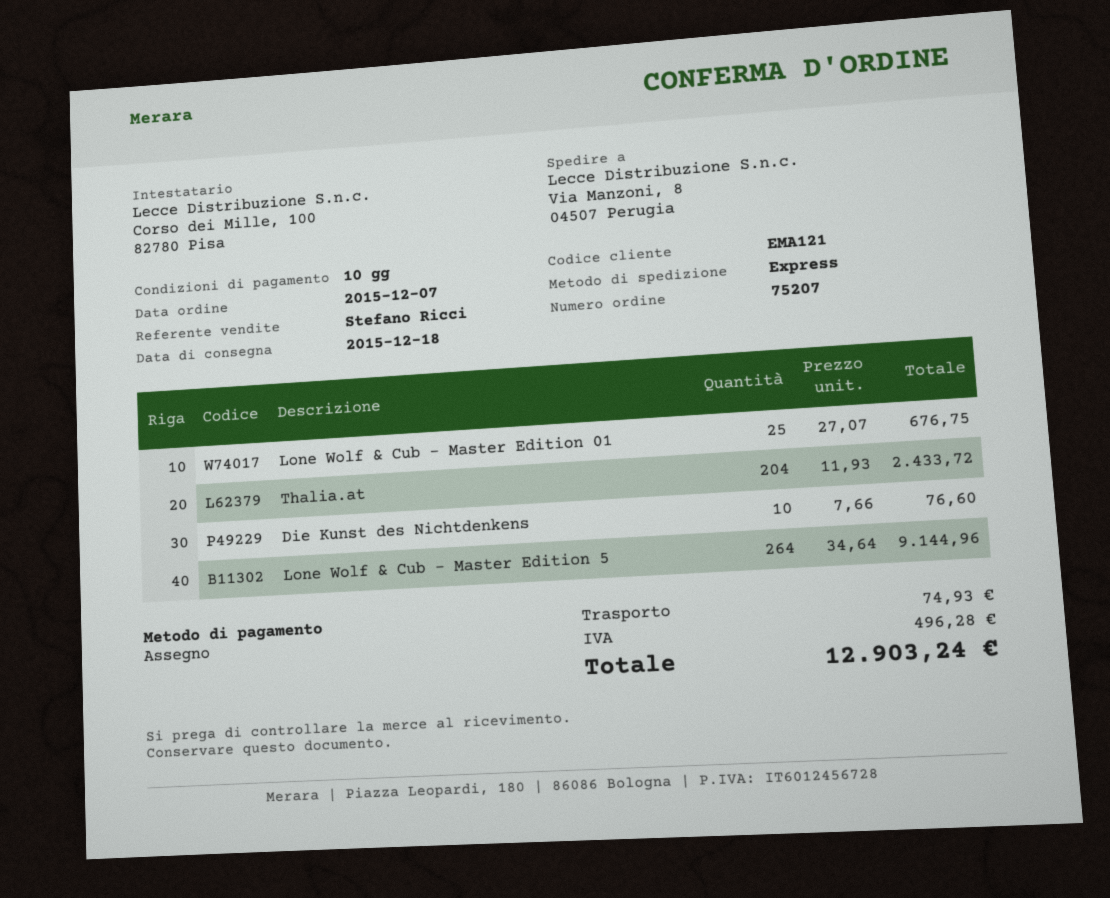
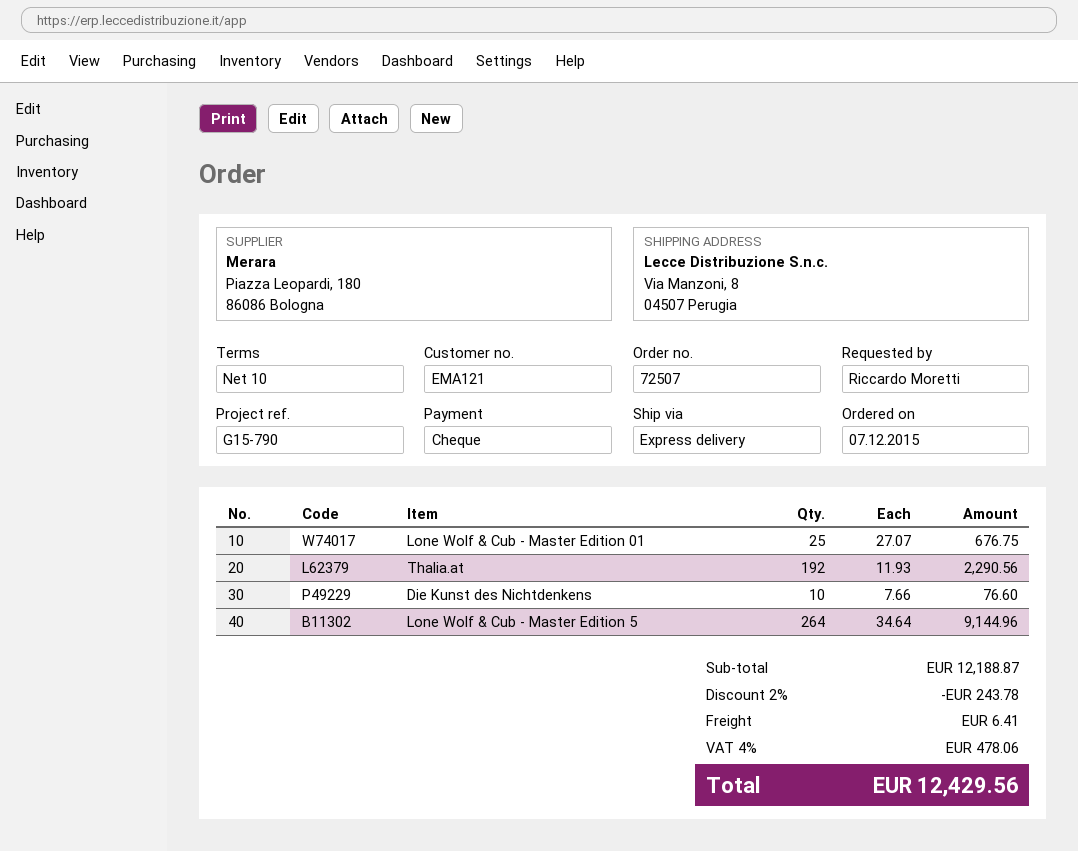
order number: 75207 -> 72507
Thalia.at: 204 x 11.93 = 2433.72 -> 192 x 11.93 = 2290.56
discount: none -> 2% = 243.78
shipping: 74.93 -> 6.41
tax: 496.28 -> 478.06
total: 12903.24 -> 12429.56

